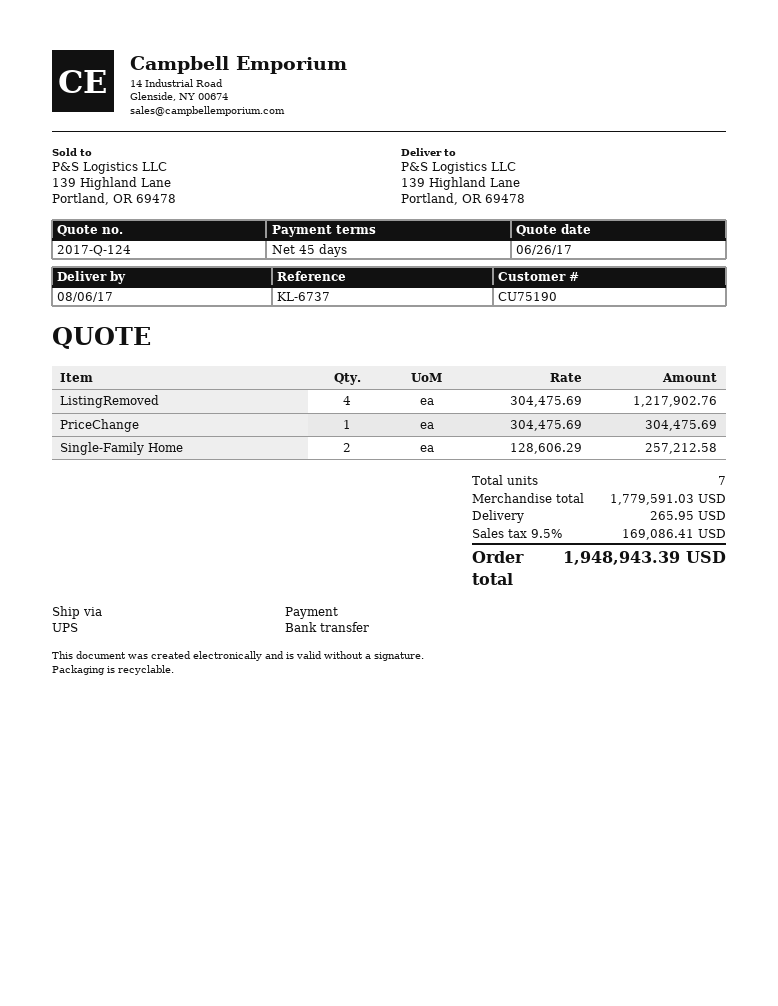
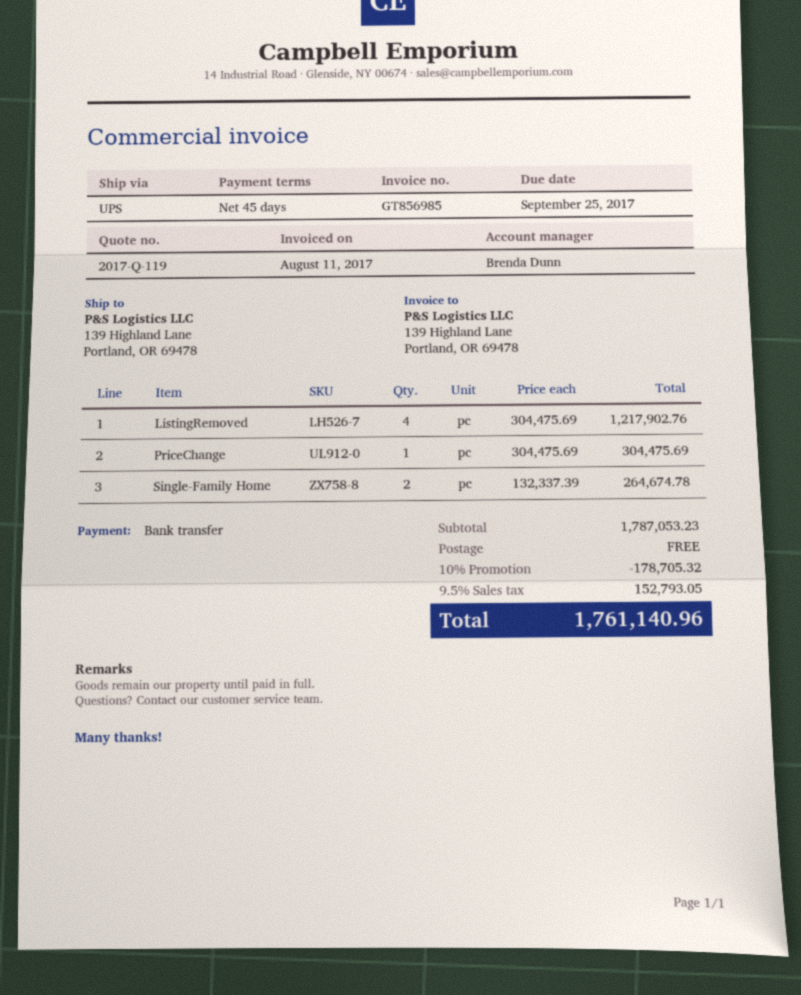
quote number: 2017-Q-124 -> 2017-Q-119
Single-Family Home: 2 x 128606.29 = 257212.58 -> 2 x 132337.39 = 264674.78
subtotal: 1779591.03 -> 1787053.23
discount: none -> 10% = 178705.32
shipping: 265.95 -> 0.00
tax: 9.5% = 169086.41 -> 9.5% = 152793.05
total: 1948943.39 -> 1761140.96

